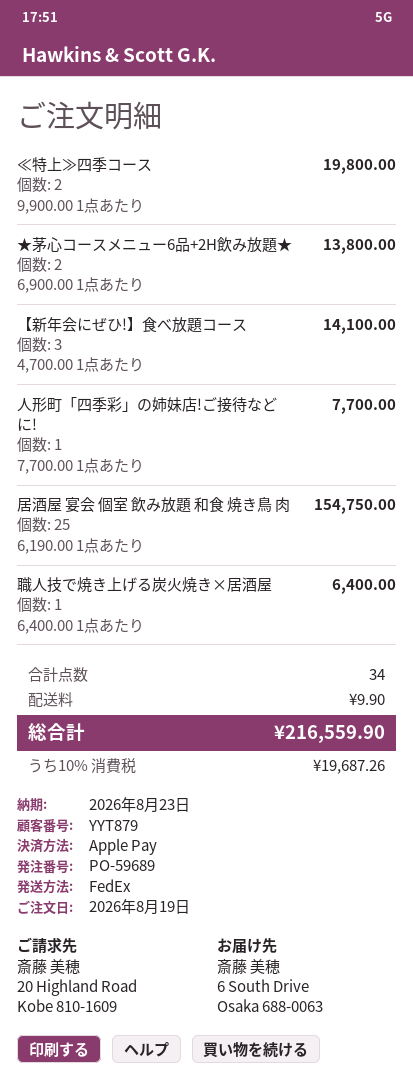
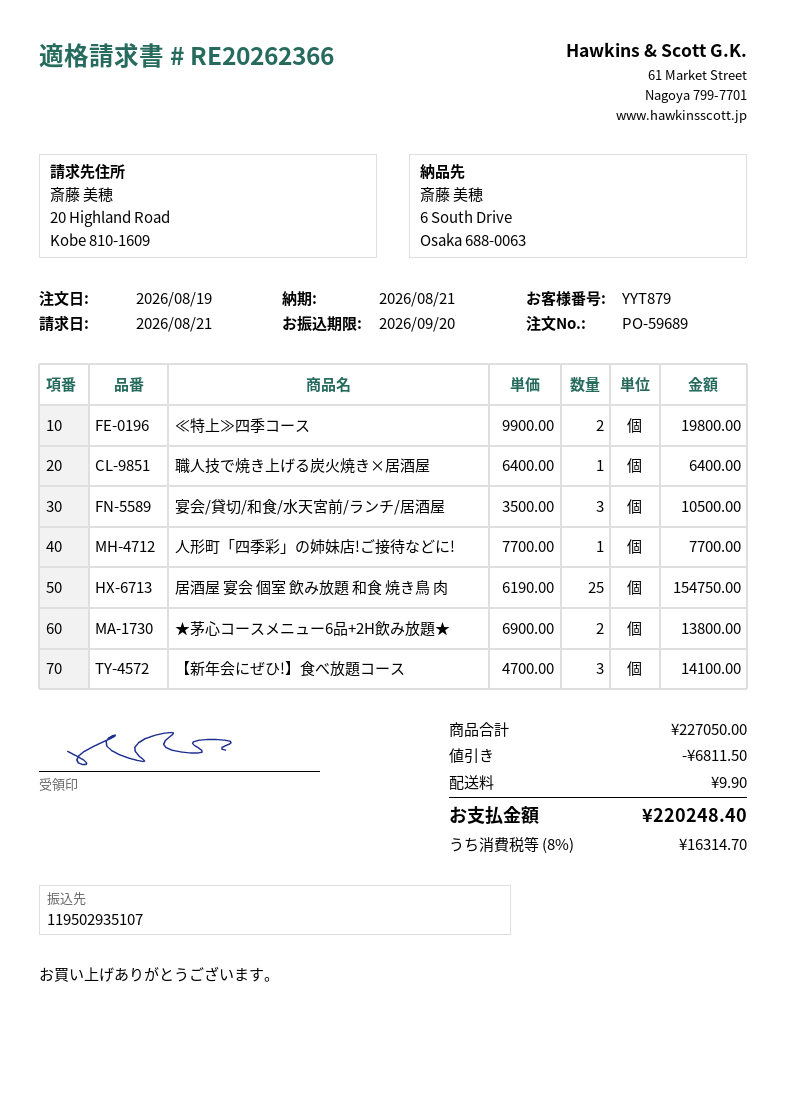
delivery date: 2026-08-23 -> 2026-08-21
宴会/貸切/和食/水天宮前/ランチ/居酒屋: none -> 3 x 3500.00 = 10500.00
discount: none -> 6811.50
tax: 10% = 19687.26 -> 8% = 16314.70
total: 216559.90 -> 220248.40

